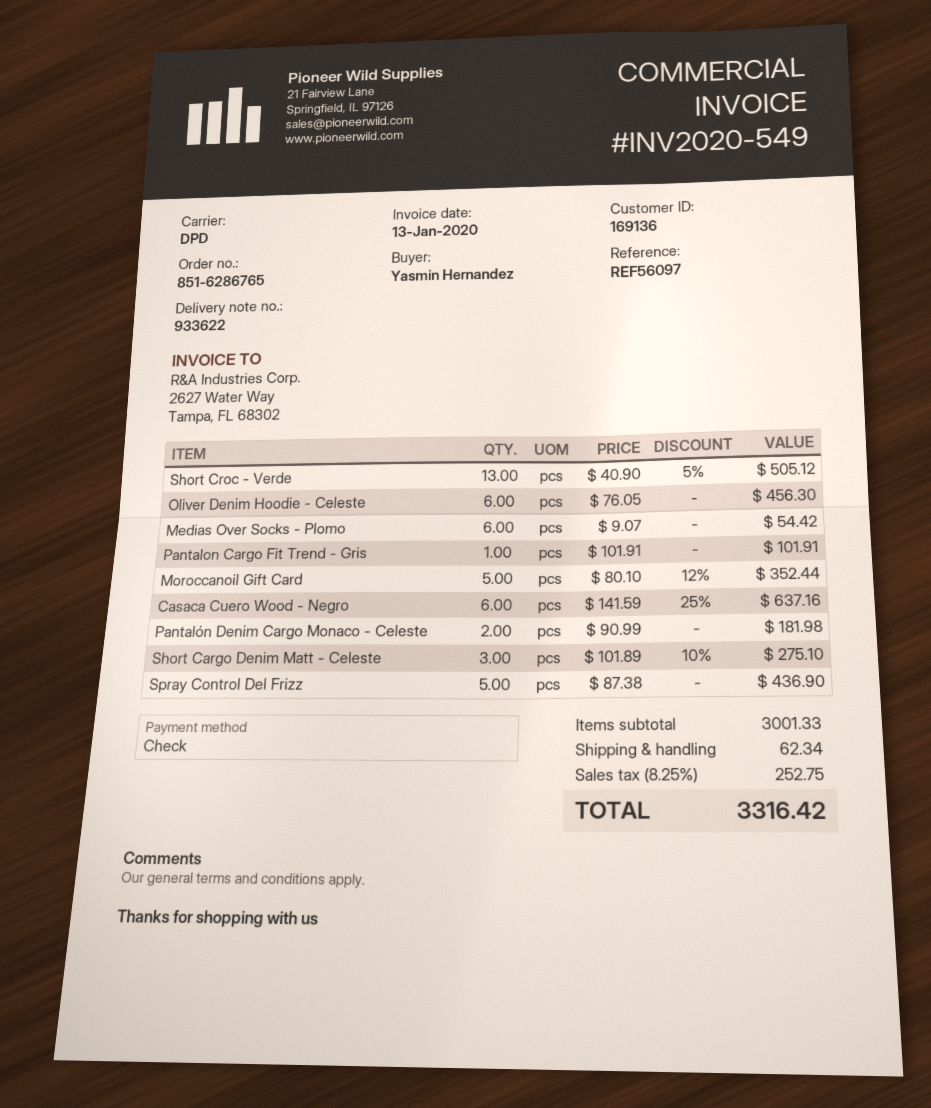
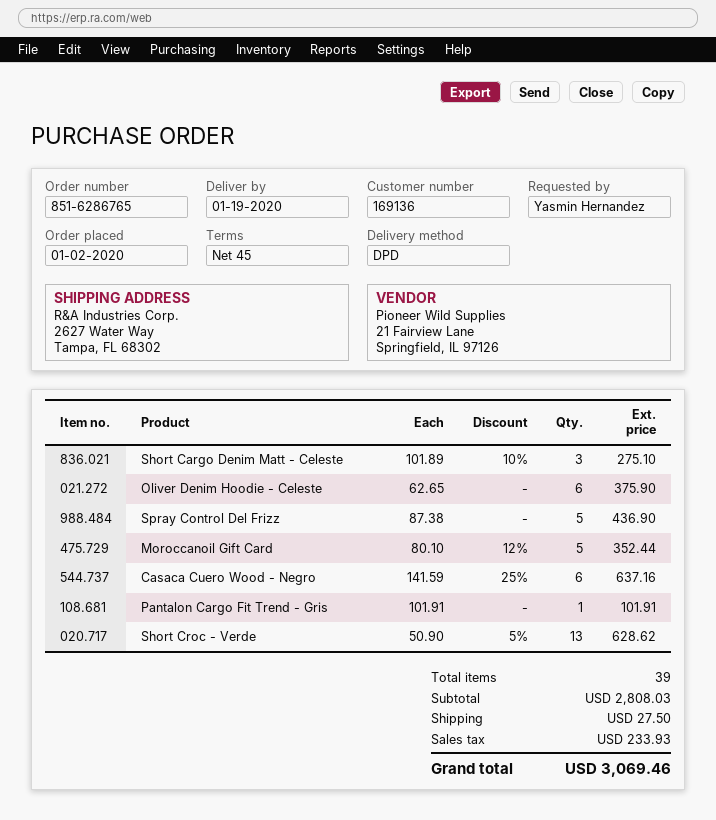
Short Croc - Verde: 13 x 40.90 - 5% = 505.12 -> 13 x 50.90 - 5% = 628.62
Oliver Denim Hoodie - Celeste: 6 x 76.05 = 456.30 -> 6 x 62.65 = 375.90
Medias Over Socks - Plomo: 6 x 9.07 = 54.42 -> none
Pantalón Denim Cargo Monaco - Celeste: 2 x 90.99 = 181.98 -> none
subtotal: 3001.33 -> 2808.03
shipping: 62.34 -> 27.50
tax: 252.75 -> 233.93
total: 3316.42 -> 3069.46

